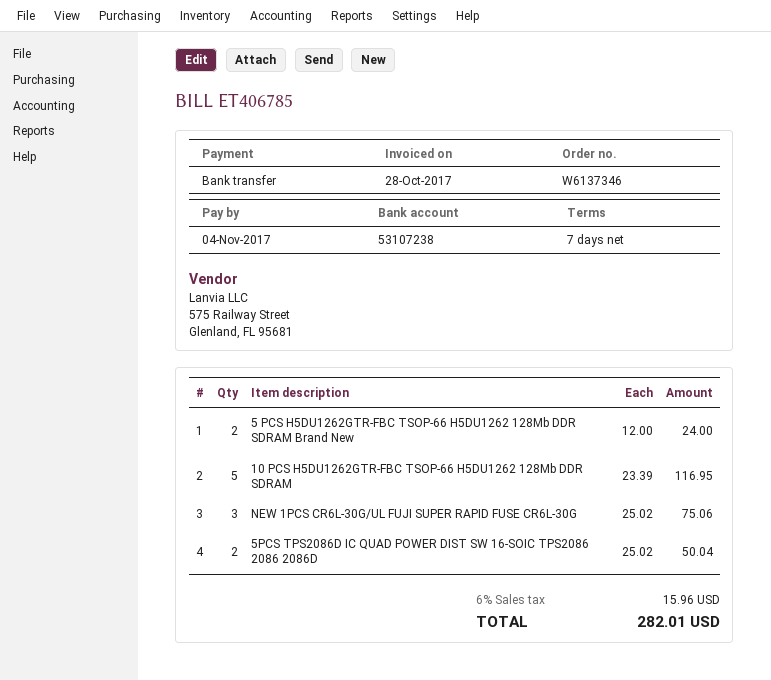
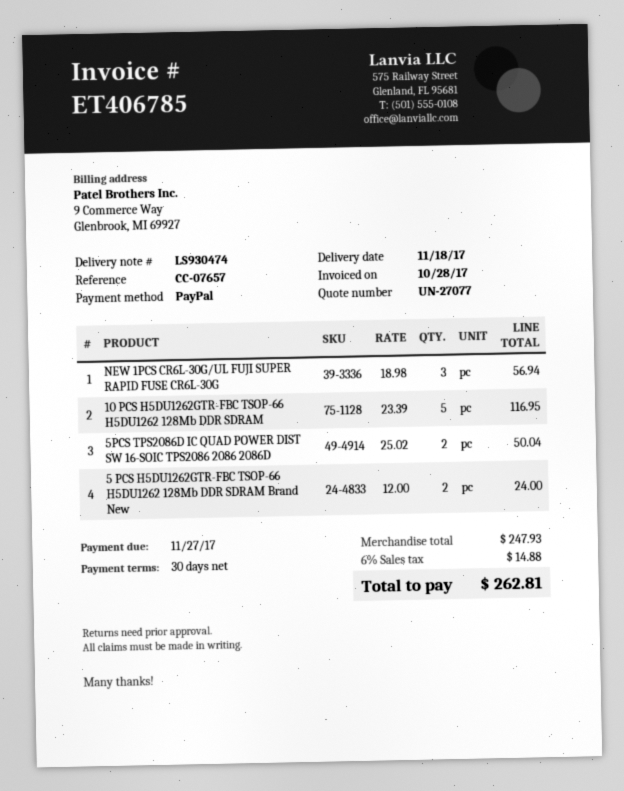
payment terms: 7 days -> 30 days
due date: 2017-11-04 -> 2017-11-27
payment method: bank transfer -> PayPal
NEW 1PCS CR6L-30G/UL FUJI SUPER RAPID FUSE CR6L-30G: 3 x 25.02 = 75.06 -> 3 x 18.98 = 56.94
tax: 6% = 15.96 -> 6% = 14.88
total: 282.01 -> 262.81

